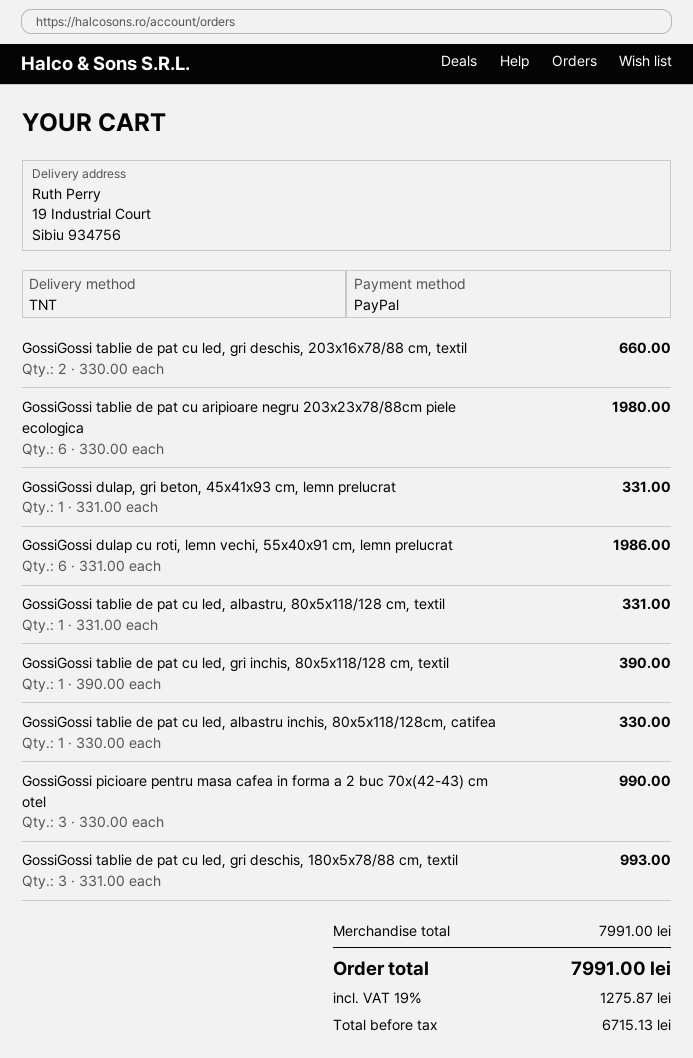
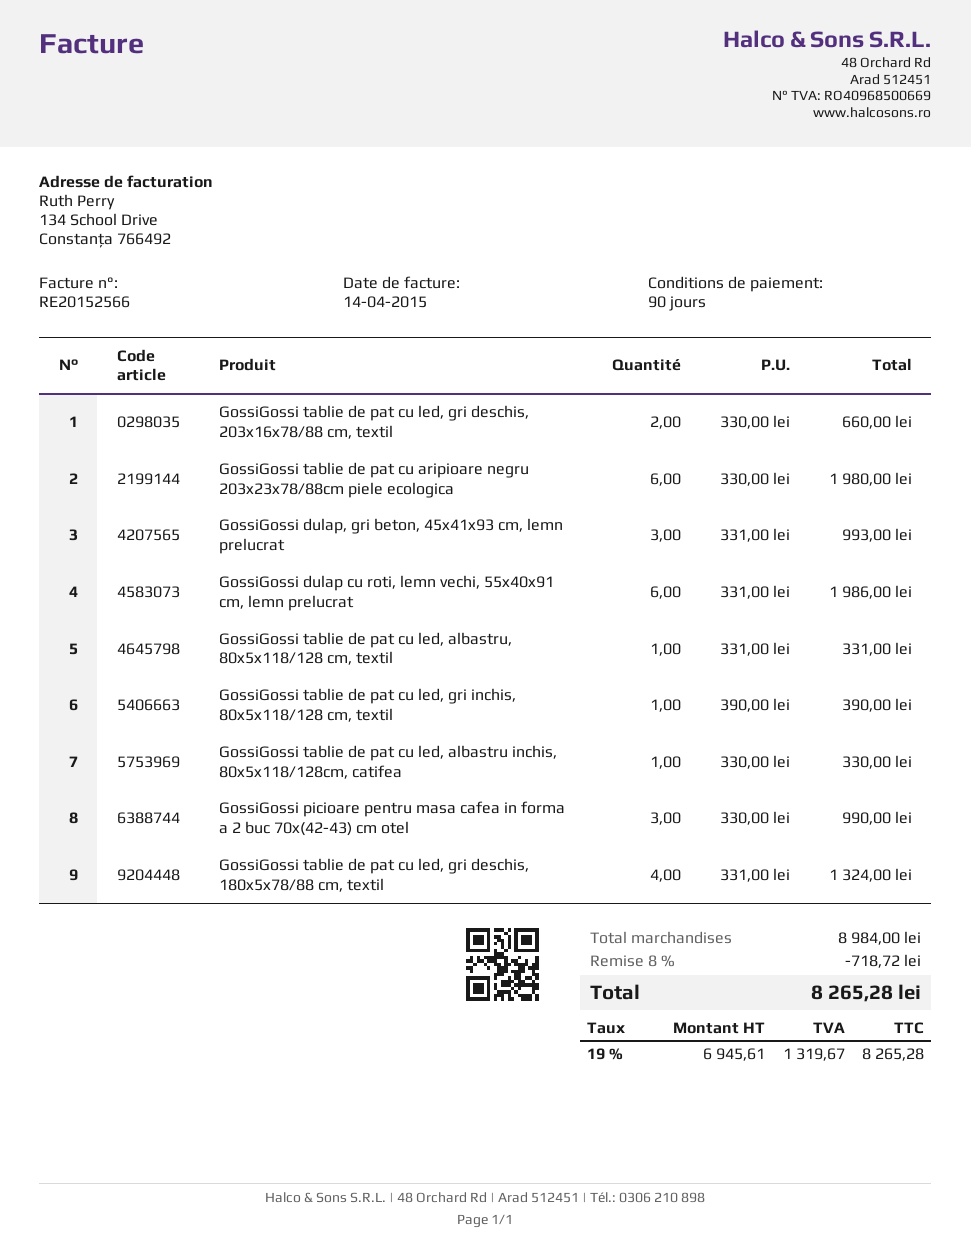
GossiGossi dulap, gri beton, 45x41x93 cm, lemn prelucrat: 1 x 331.00 = 331.00 -> 3 x 331.00 = 993.00
GossiGossi tablie de pat cu led, gri deschis, 180x5x78/88 cm, textil: 3 x 331.00 = 993.00 -> 4 x 331.00 = 1324.00
subtotal: 7991.00 -> 8984.00
discount: none -> 8% = 718.72
net: 6715.13 -> 6945.61
tax: 19% = 1275.87 -> 19% = 1319.67
total: 7991.00 -> 8265.28

